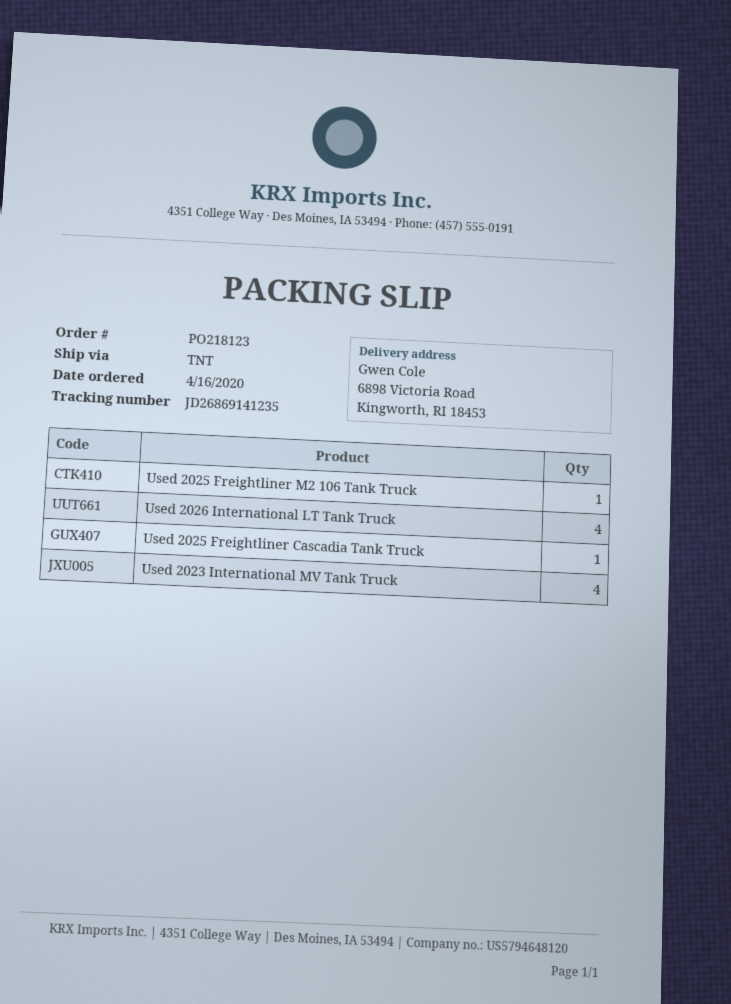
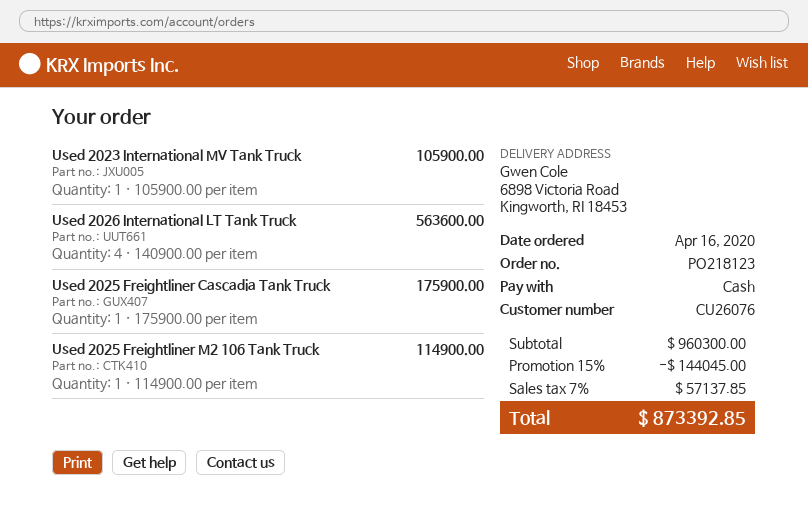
Used 2023 International MV Tank Truck: 4 -> 1

